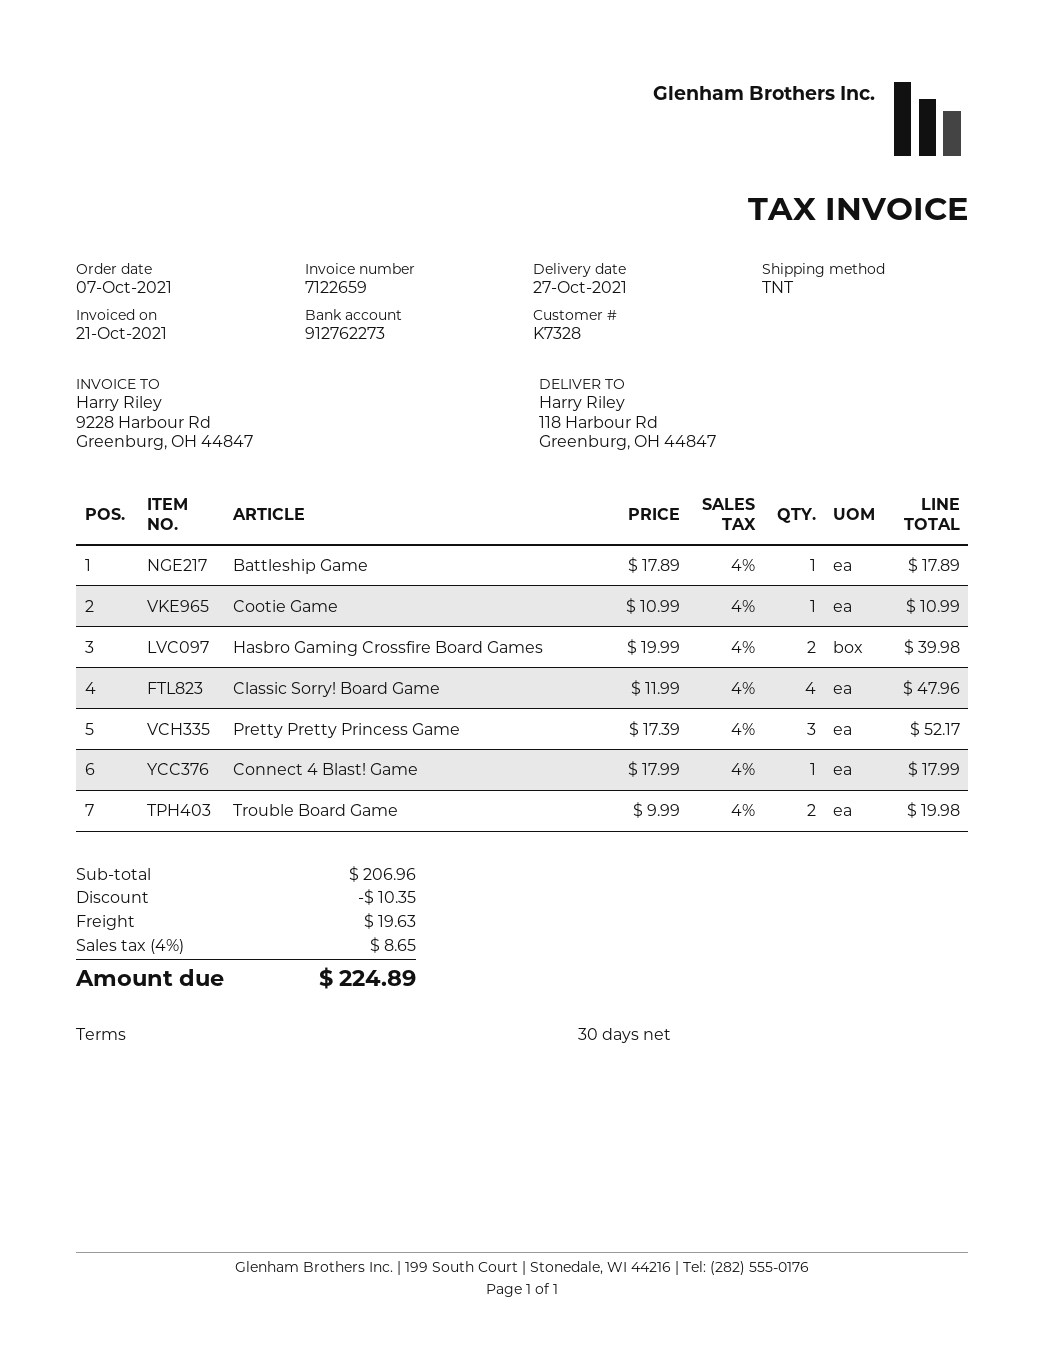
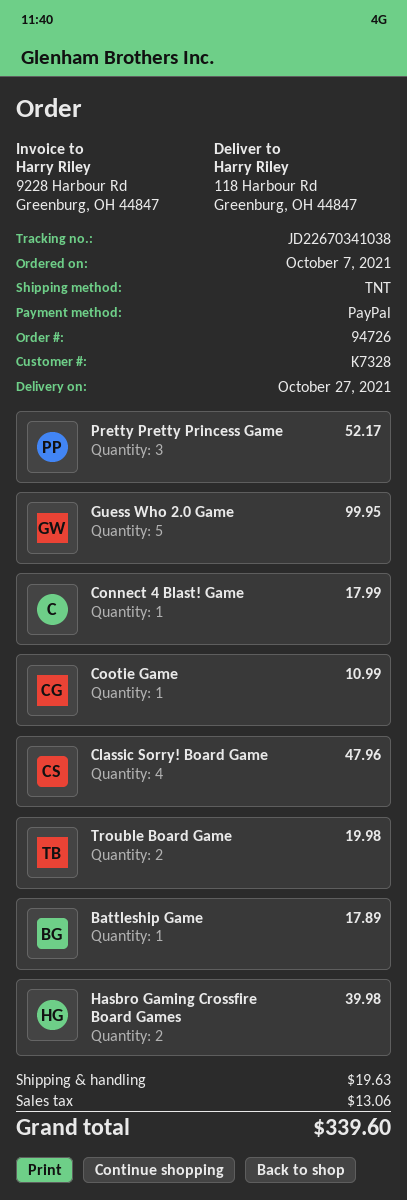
Guess Who 2.0 Game: none -> 5 for 99.95
discount: 10.35 -> none
tax: 8.65 -> 13.06
total: 224.89 -> 339.60

